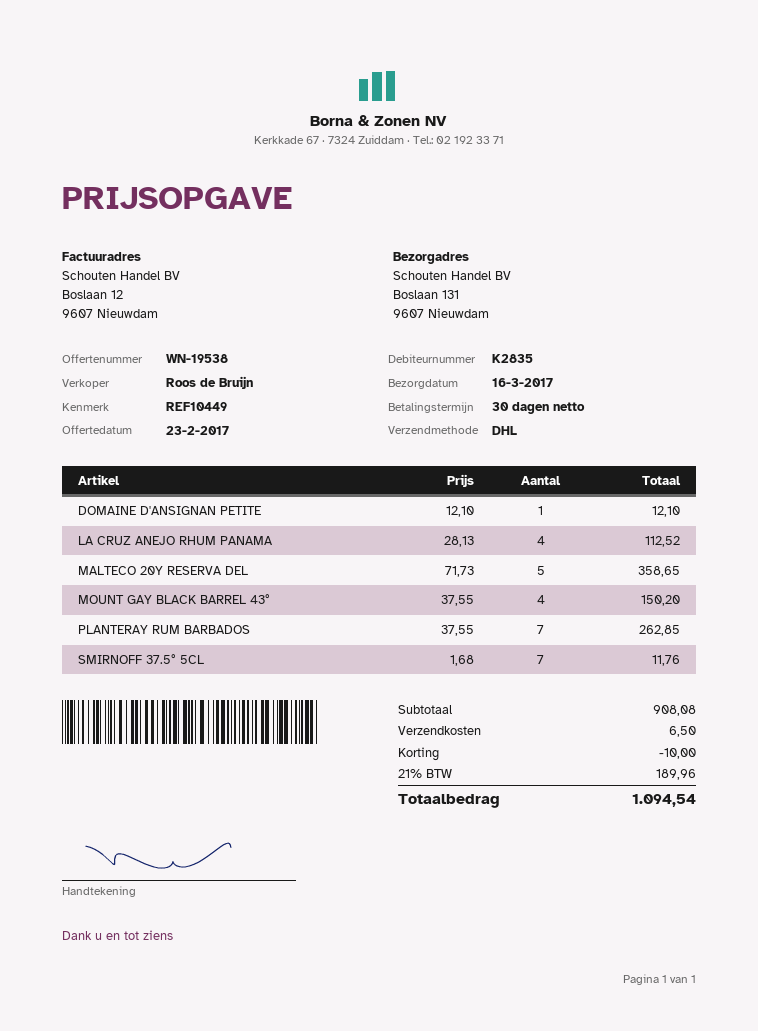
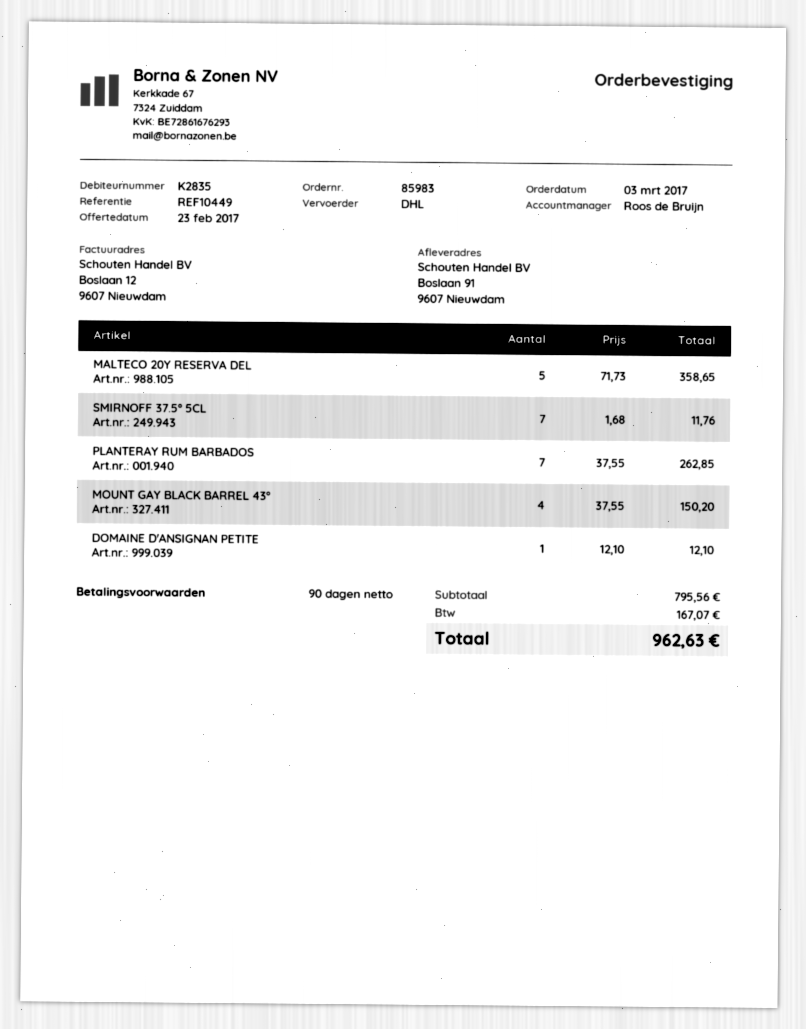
payment terms: 30 days -> 90 days
ship to: Boslaan 131, 9607 Nieuwdam -> Boslaan 91, 9607 Nieuwdam
LA CRUZ ANEJO RHUM PANAMA: 4 x 28.13 = 112.52 -> none
subtotal: 908.08 -> 795.56
discount: 10.00 -> none
shipping: 6.50 -> none
tax: 189.96 -> 167.07
total: 1094.54 -> 962.63

